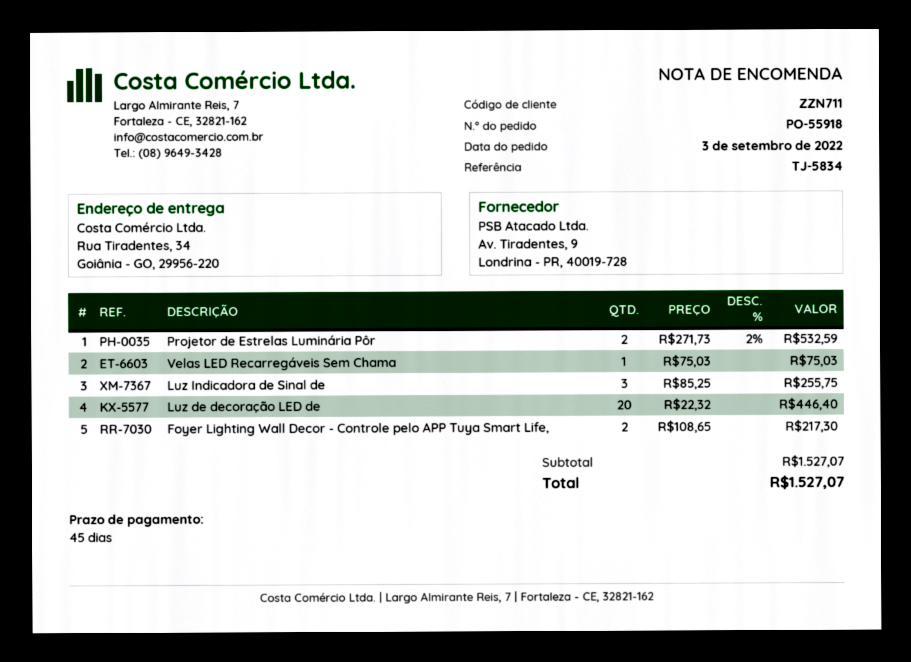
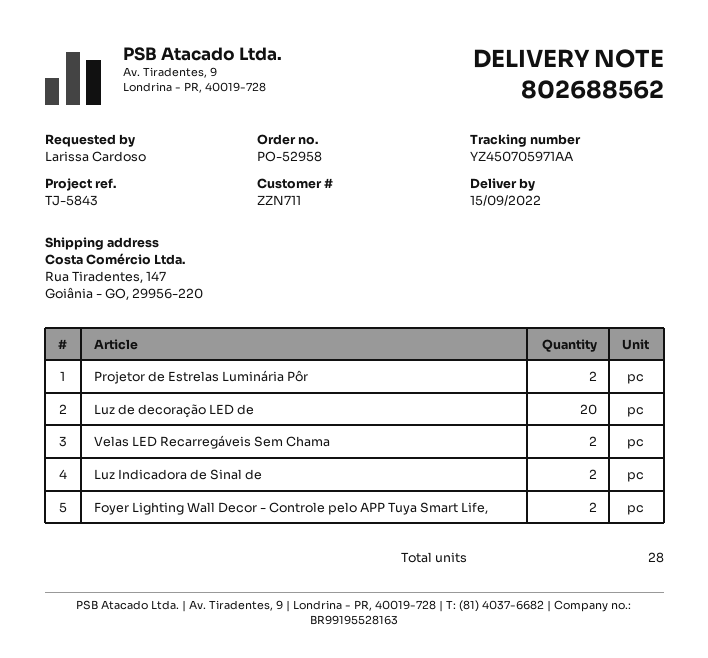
order number: PO-55918 -> PO-52958
reference: TJ-5834 -> TJ-5843
ship to: Rua Tiradentes, 34, Goiânia - GO, 29956-220 -> Rua Tiradentes, 147, Goiânia - GO, 29956-220
Velas LED Recarregáveis Sem Chama: 1 -> 2
Luz Indicadora de Sinal de: 3 -> 2

